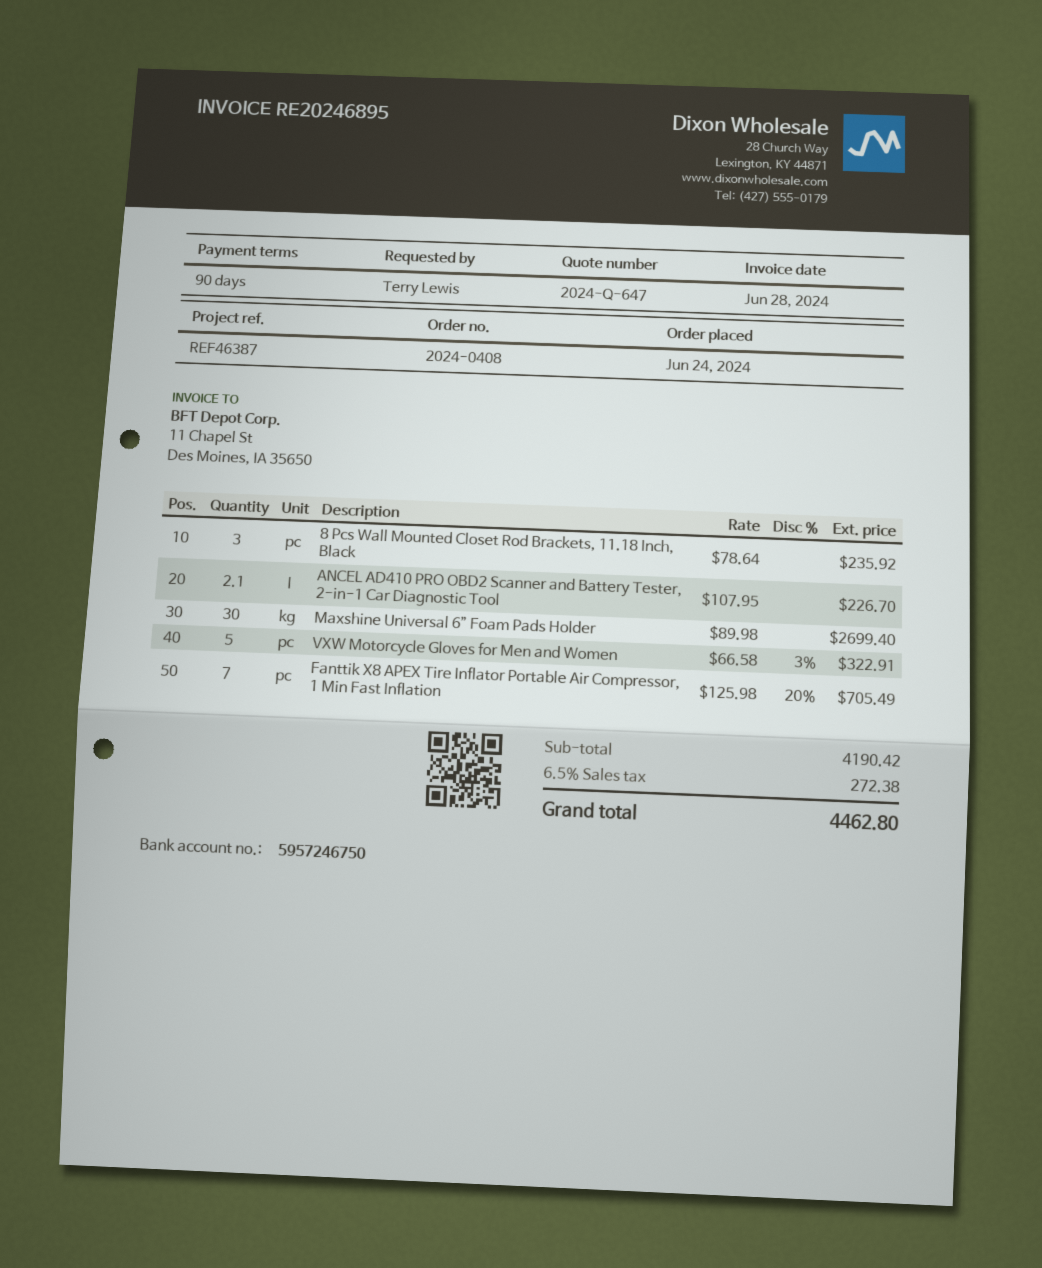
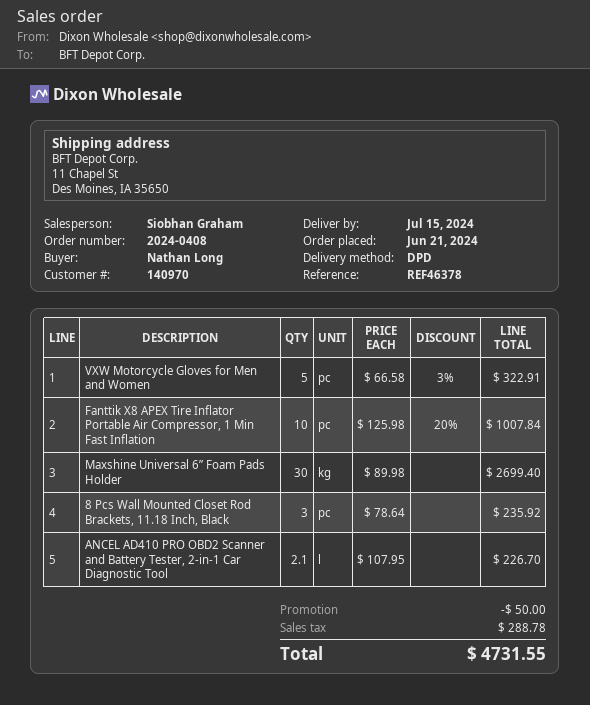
order date: 2024-06-24 -> 2024-06-21
reference: REF46387 -> REF46378
ordered by: Terry Lewis -> Nathan Long
Fanttik X8 APEX Tire Inflator Portable Air Compressor, 1 Min Fast Inflation: 7 x 125.98 - 20% = 705.49 -> 10 x 125.98 - 20% = 1007.84
discount: none -> 50.00
tax: 272.38 -> 288.78
total: 4462.80 -> 4731.55

